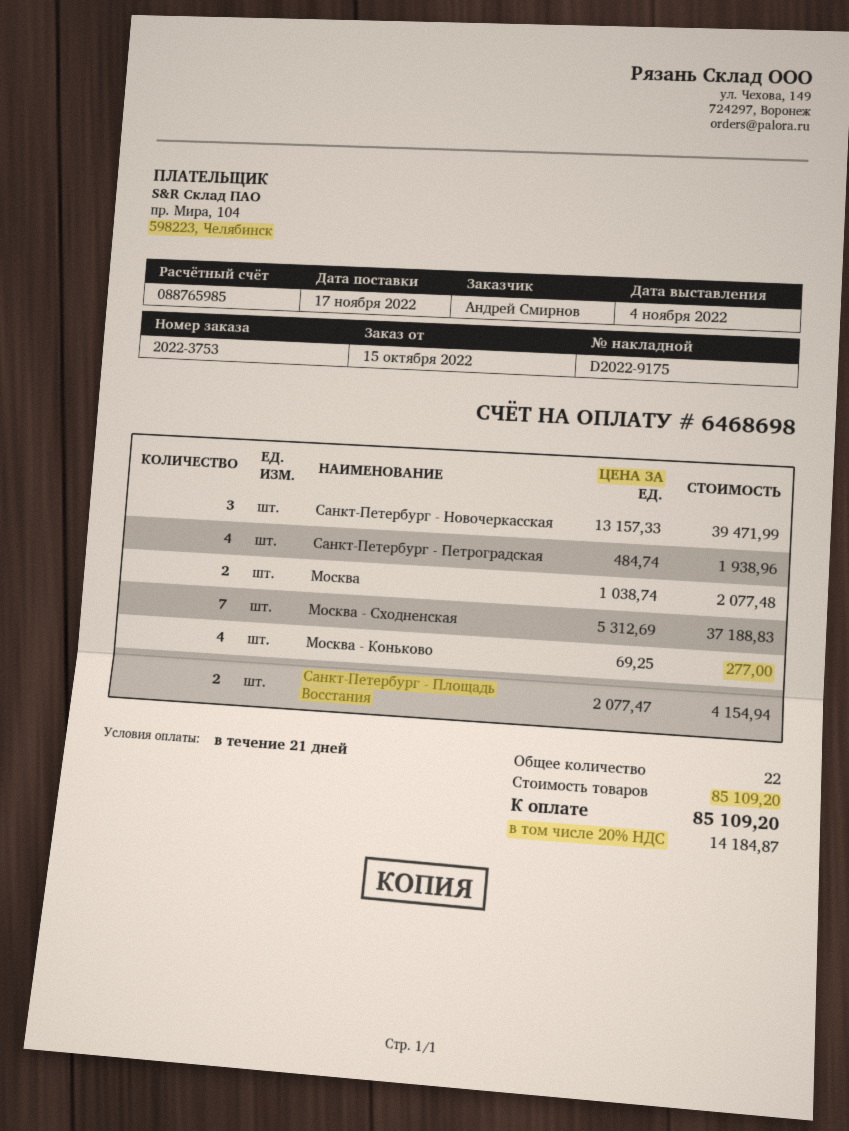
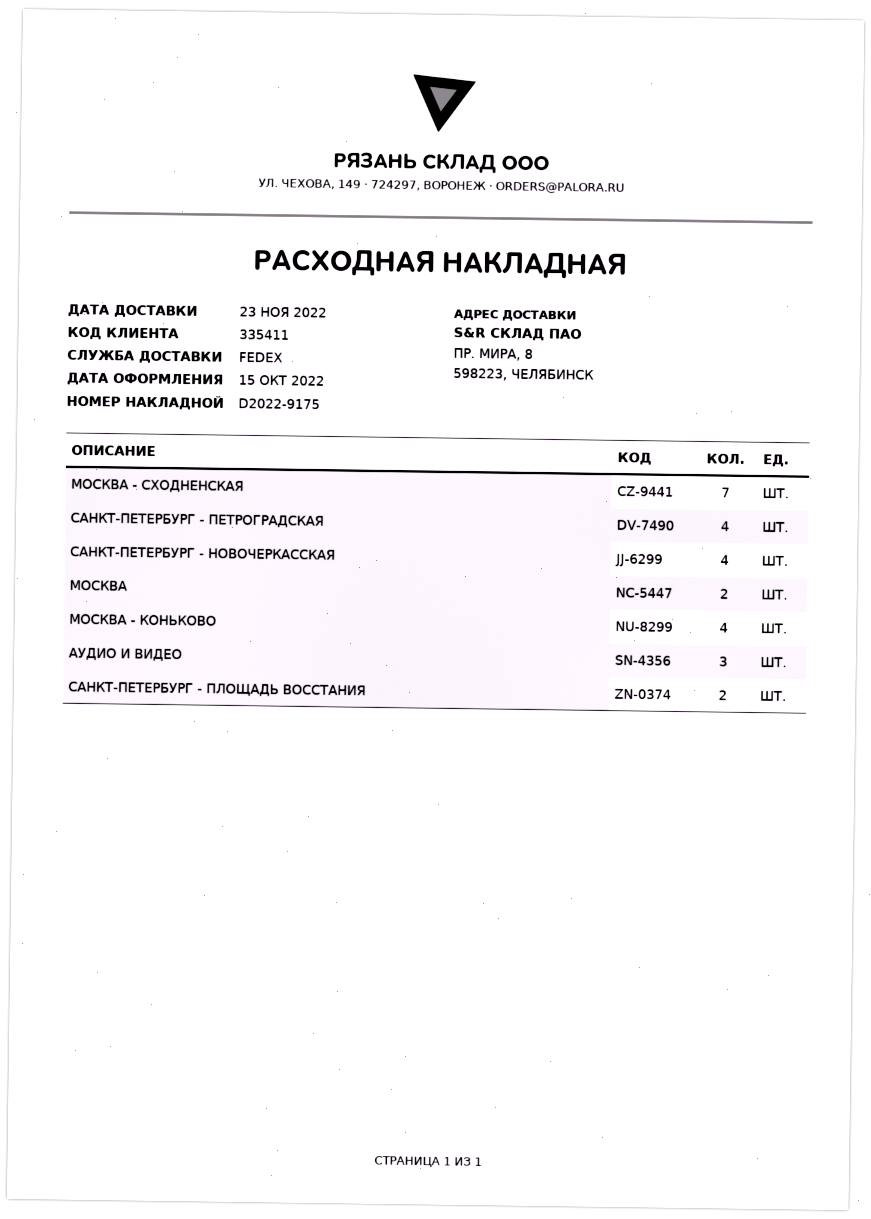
delivery date: 2022-11-17 -> 2022-11-23
Санкт-Петербург - Новочеркасская: 3 -> 4
АУДИО И ВИДЕО: none -> 3

